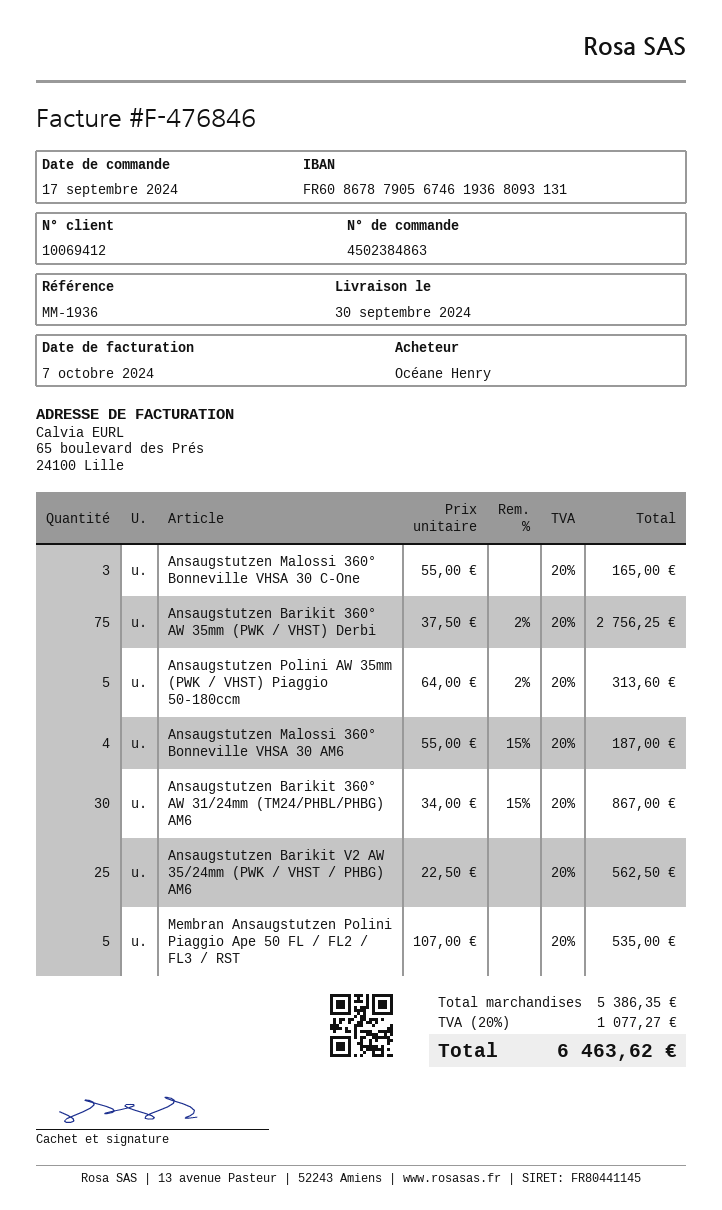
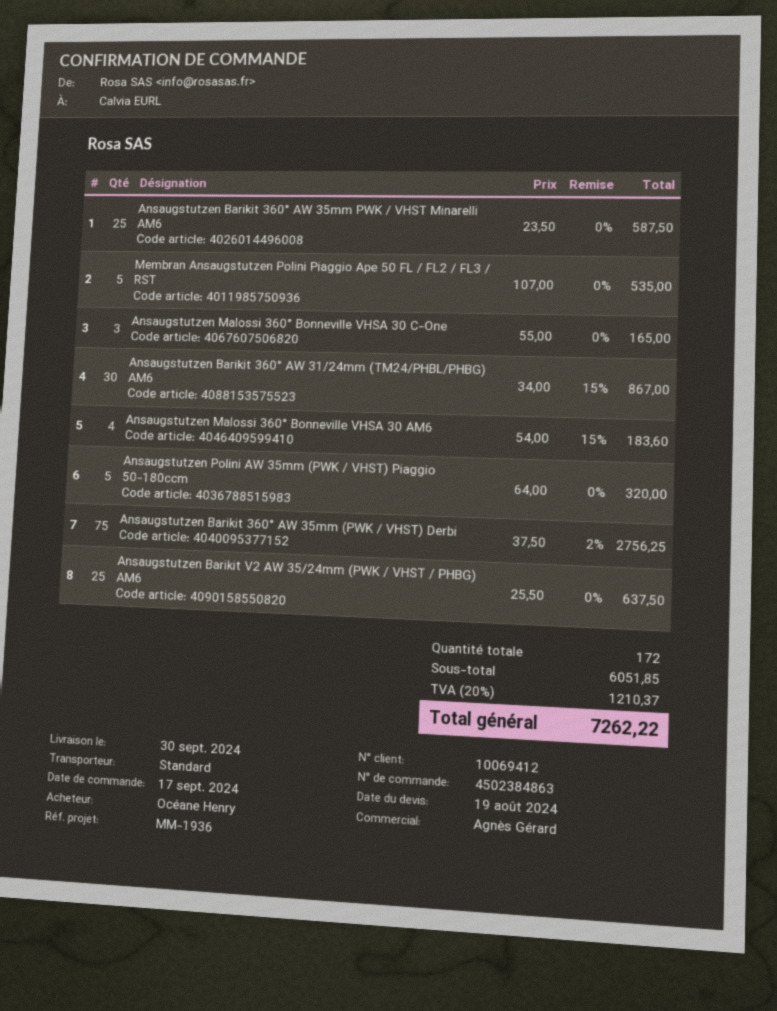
Ansaugstutzen Polini AW 35mm (PWK / VHST) Piaggio 50-180ccm: 5 x 64.00 - 2% = 313.60 -> 5 x 64.00 = 320.00
Ansaugstutzen Malossi 360° Bonneville VHSA 30 AM6: 4 x 55.00 - 15% = 187.00 -> 4 x 54.00 - 15% = 183.60
Ansaugstutzen Barikit V2 AW 35/24mm (PWK / VHST / PHBG) AM6: 25 x 22.50 = 562.50 -> 25 x 25.50 = 637.50
Ansaugstutzen Barikit 360° AW 35mm PWK / VHST Minarelli AM6: none -> 25 x 23.50 = 587.50
subtotal: 5386.35 -> 6051.85
tax: 20% = 1077.27 -> 20% = 1210.37
total: 6463.62 -> 7262.22

